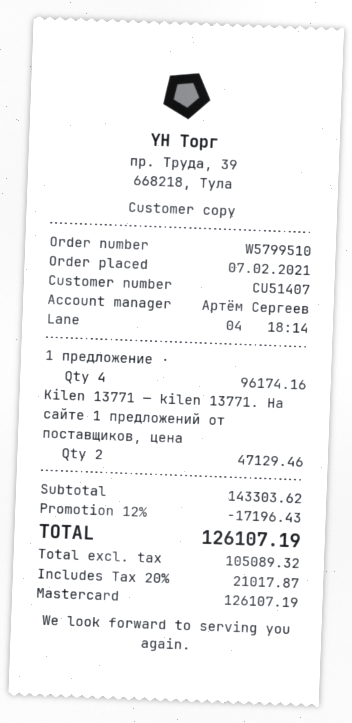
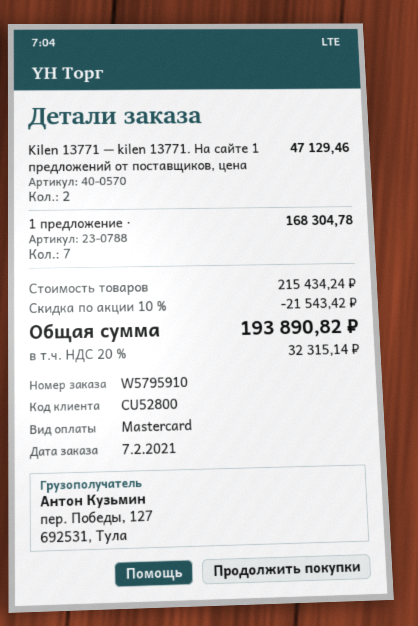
order number: W5799510 -> W5795910
customer number: CU51407 -> CU52800
1 предложение ·: 4 for 96174.16 -> 7 for 168304.78
subtotal: 143303.62 -> 215434.24
discount: 12% = 17196.43 -> 10% = 21543.42
tax: 20% = 21017.87 -> 20% = 32315.14
total: 126107.19 -> 193890.82

